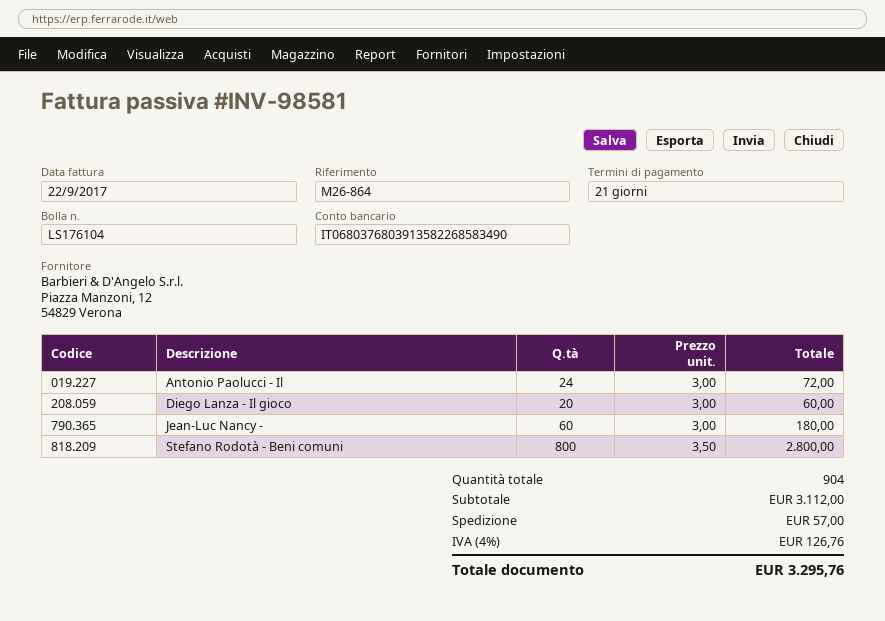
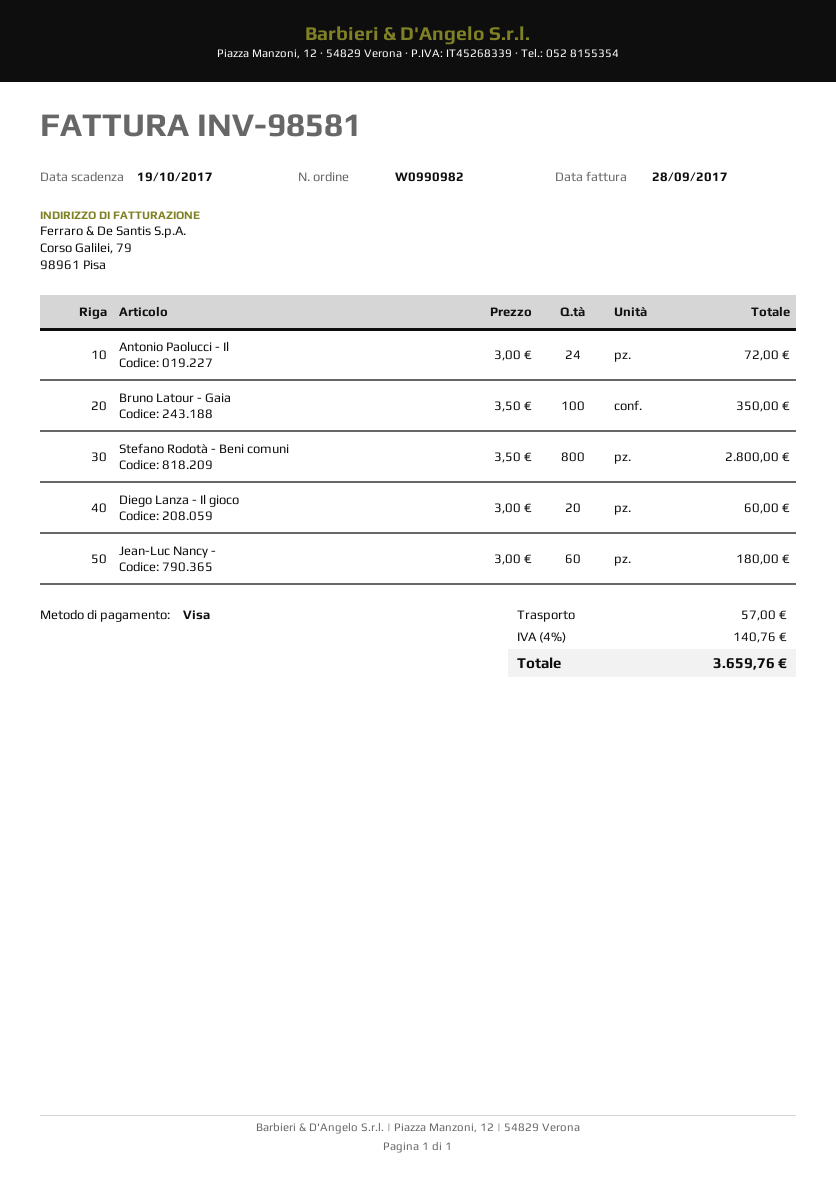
invoice date: 2017-09-22 -> 2017-09-28
Bruno Latour - Gaia: none -> 100 x 3.50 = 350.00
tax: 4% = 126.76 -> 4% = 140.76
total: 3295.76 -> 3659.76

